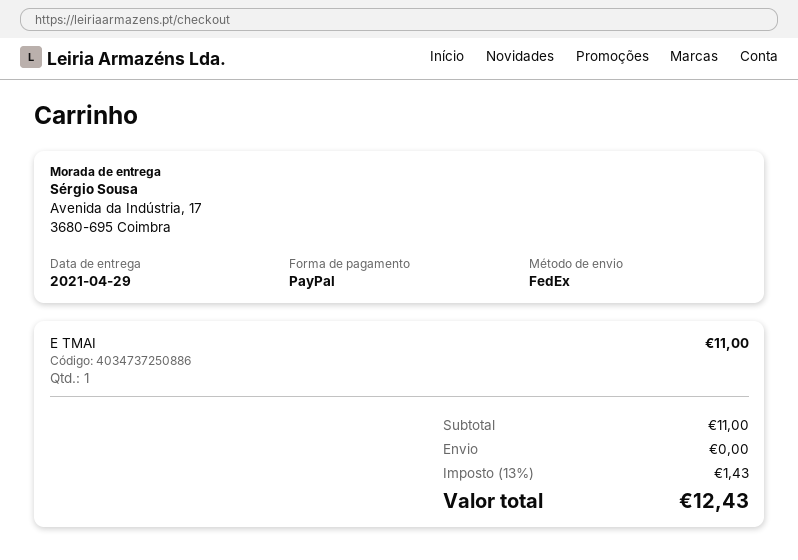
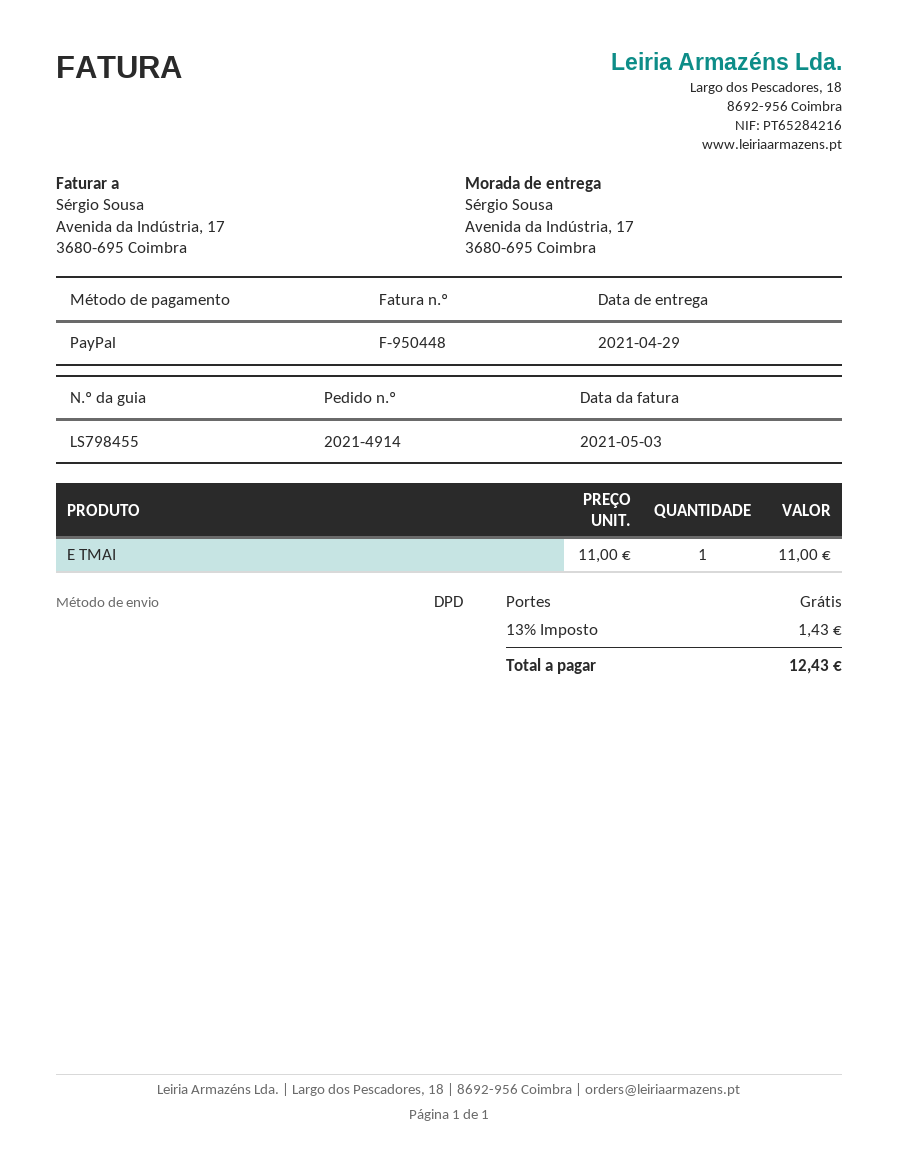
shipping method: FedEx -> DPD

